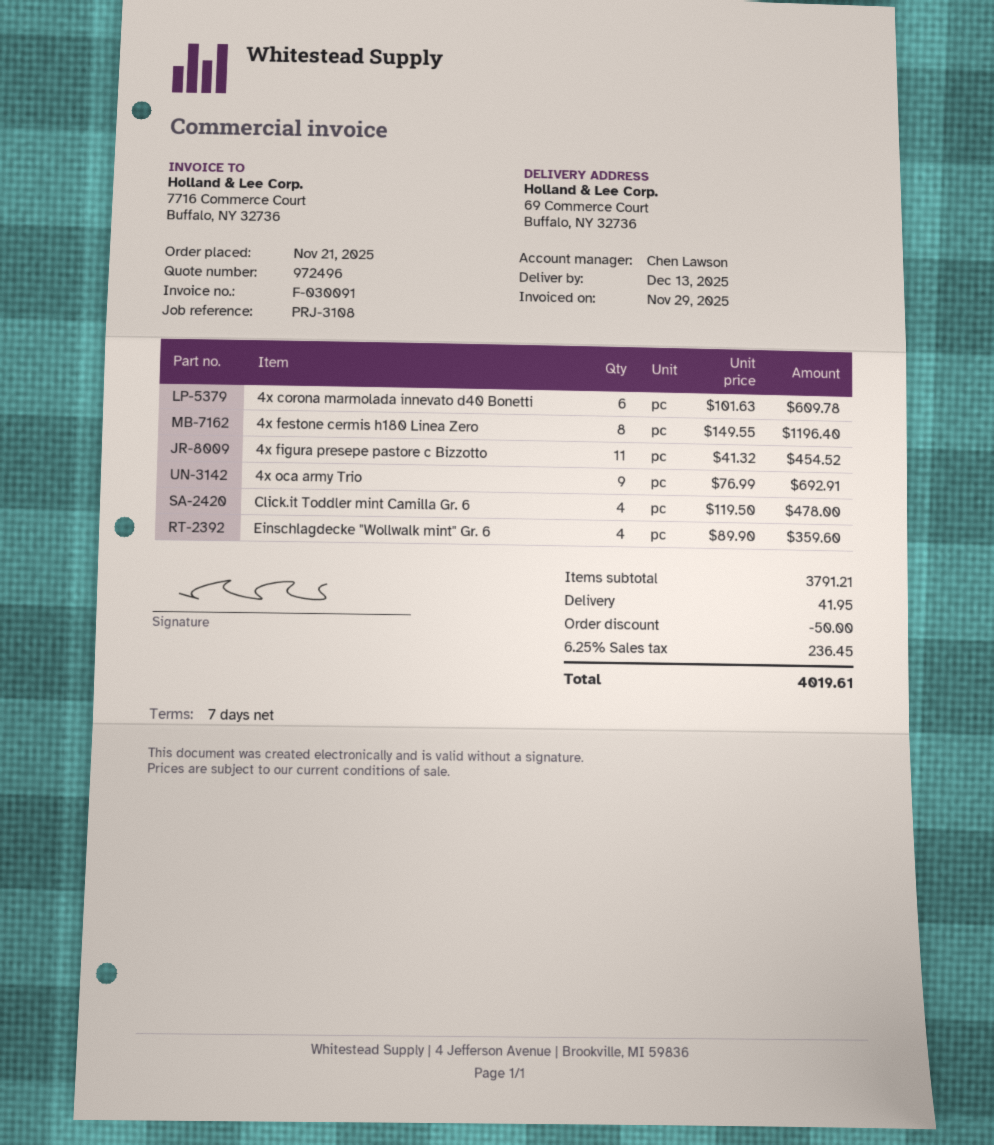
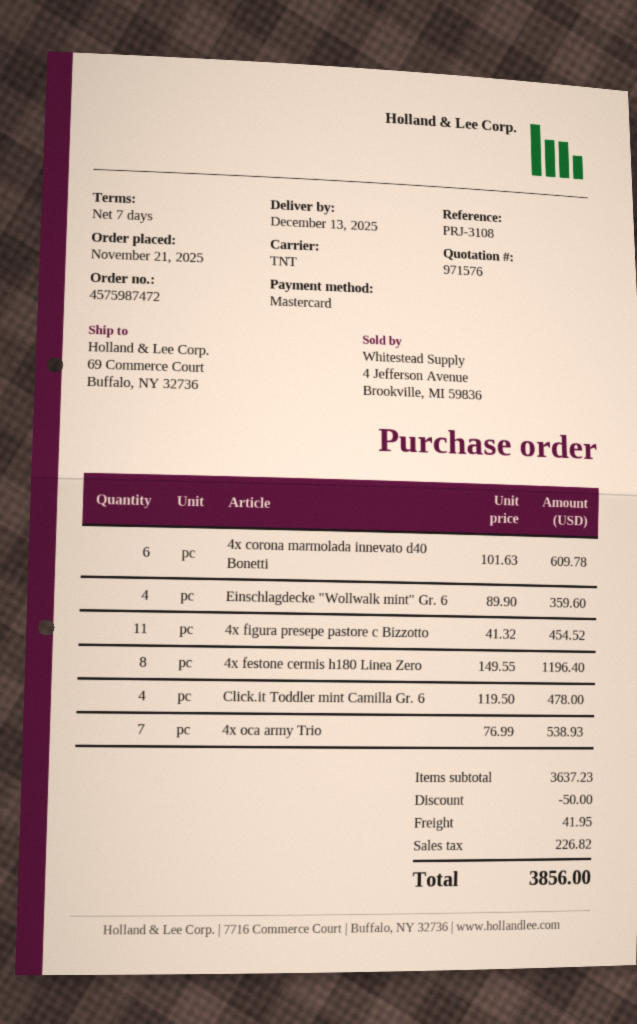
quote number: 972496 -> 971576
4x oca army Trio: 9 x 76.99 = 692.91 -> 7 x 76.99 = 538.93
subtotal: 3791.21 -> 3637.23
tax: 236.45 -> 226.82
total: 4019.61 -> 3856.00

